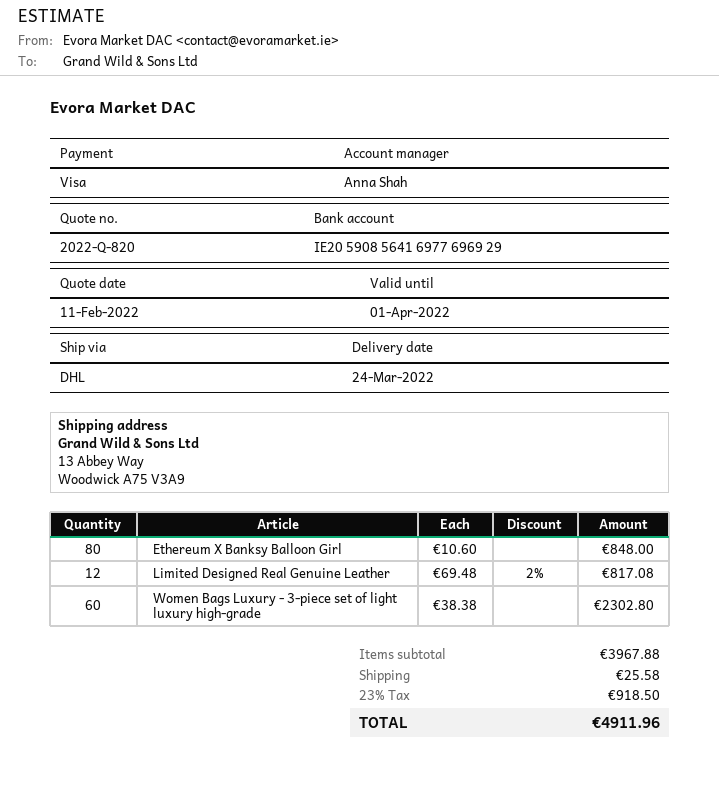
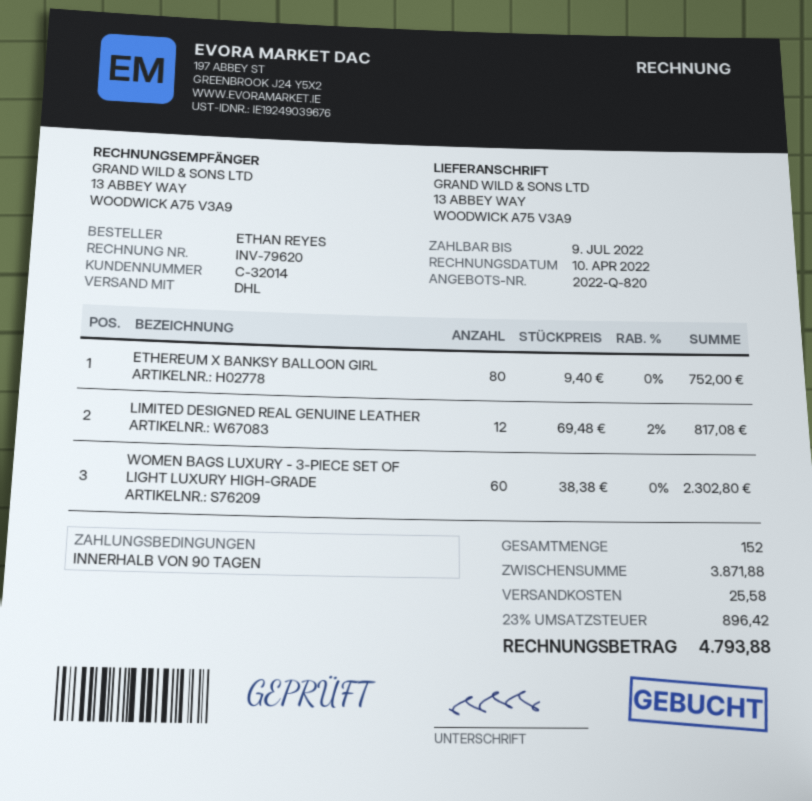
Ethereum X Banksy Balloon Girl: 80 x 10.60 = 848.00 -> 80 x 9.40 = 752.00
subtotal: 3967.88 -> 3871.88
tax: 23% = 918.50 -> 23% = 896.42
total: 4911.96 -> 4793.88

